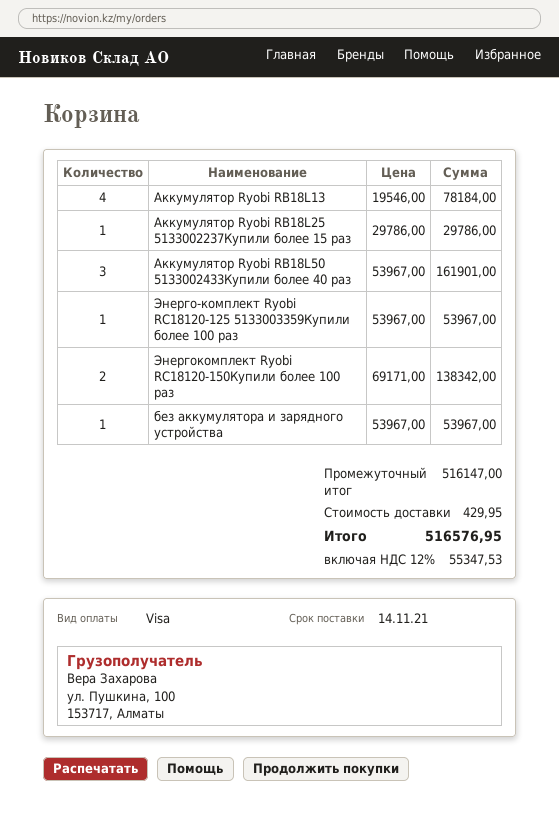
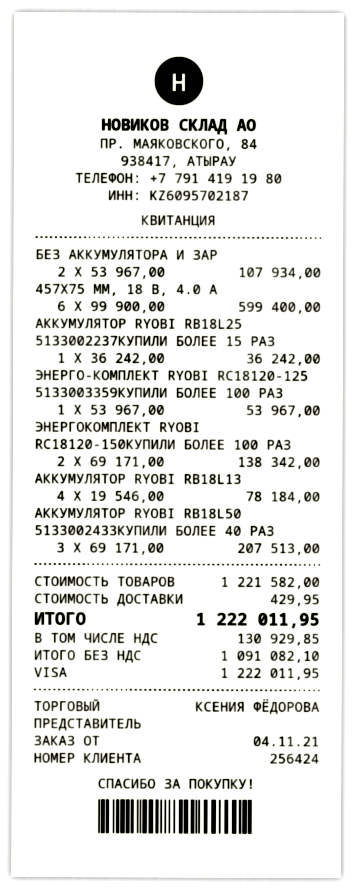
Аккумулятор Ryobi RB18L25 5133002237Купили более 15 раз: 1 x 29786.00 = 29786.00 -> 1 x 36242.00 = 36242.00
Аккумулятор Ryobi RB18L50 5133002433Купили более 40 раз: 3 x 53967.00 = 161901.00 -> 3 x 69171.00 = 207513.00
без аккумулятора и зарядного устройства: 1 x 53967.00 = 53967.00 -> 2 x 53967.00 = 107934.00
457Х75 ММ, 18 В, 4.0 А: none -> 6 x 99900.00 = 599400.00
subtotal: 516147.00 -> 1221582.00
tax: 55347.53 -> 130929.85
total: 516576.95 -> 1222011.95

